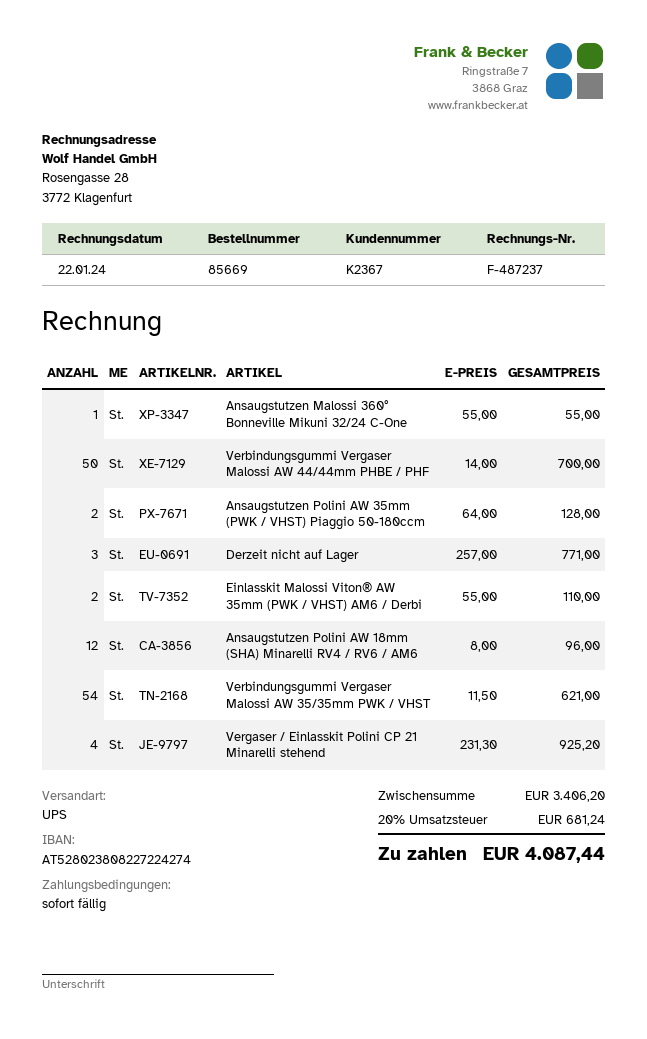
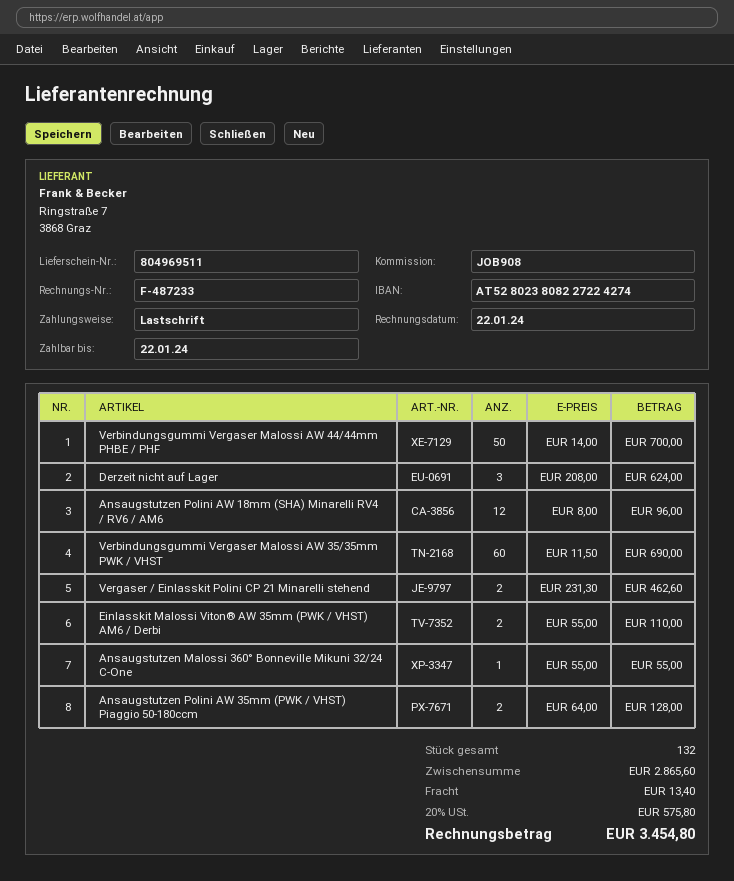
invoice number: F-487237 -> F-487233
Derzeit nicht auf Lager: 3 x 257.00 = 771.00 -> 3 x 208.00 = 624.00
Verbindungsgummi Vergaser Malossi AW 35/35mm PWK / VHST: 54 x 11.50 = 621.00 -> 60 x 11.50 = 690.00
Vergaser / Einlasskit Polini CP 21 Minarelli stehend: 4 x 231.30 = 925.20 -> 2 x 231.30 = 462.60
subtotal: 3406.20 -> 2865.60
shipping: none -> 13.40
tax: 20% = 681.24 -> 20% = 575.80
total: 4087.44 -> 3454.80

